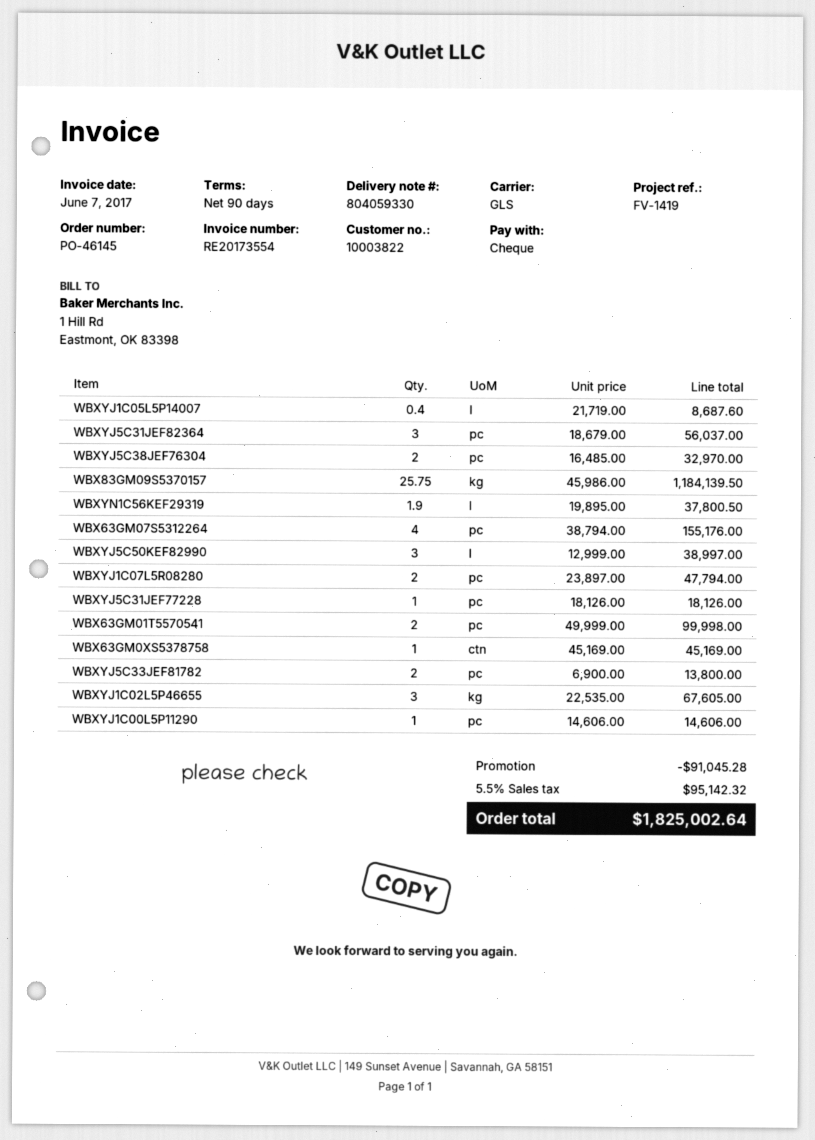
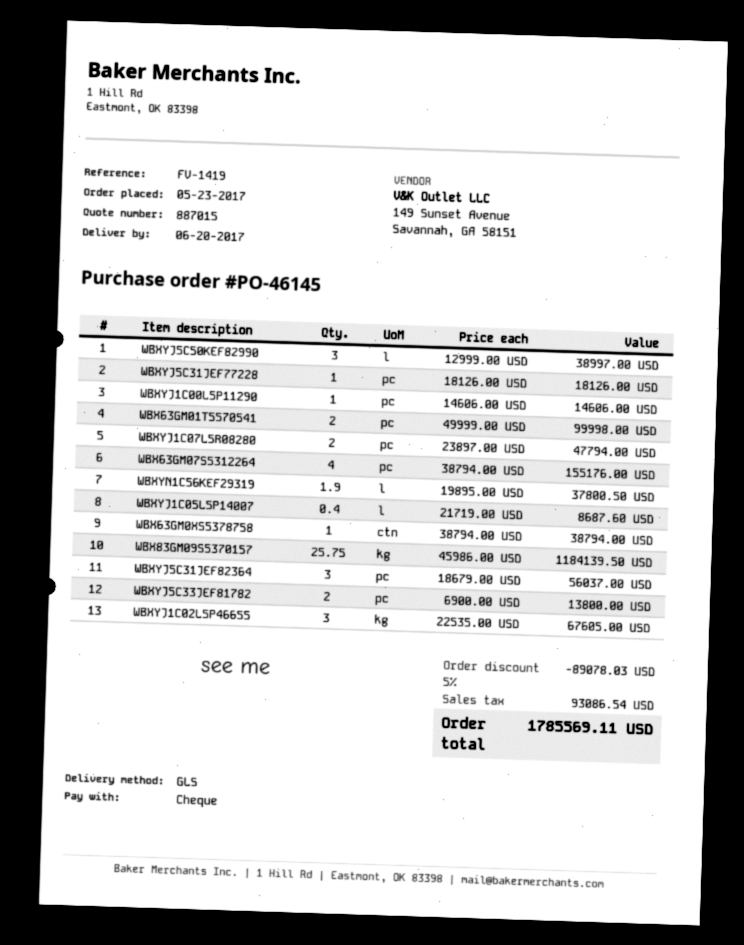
WBXYJ5C38JEF76304: 2 x 16485.00 = 32970.00 -> none
WBX63GM0XS5378758: 1 x 45169.00 = 45169.00 -> 1 x 38794.00 = 38794.00
discount: 91045.28 -> 89078.03
tax: 95142.32 -> 93086.54
total: 1825002.64 -> 1785569.11

